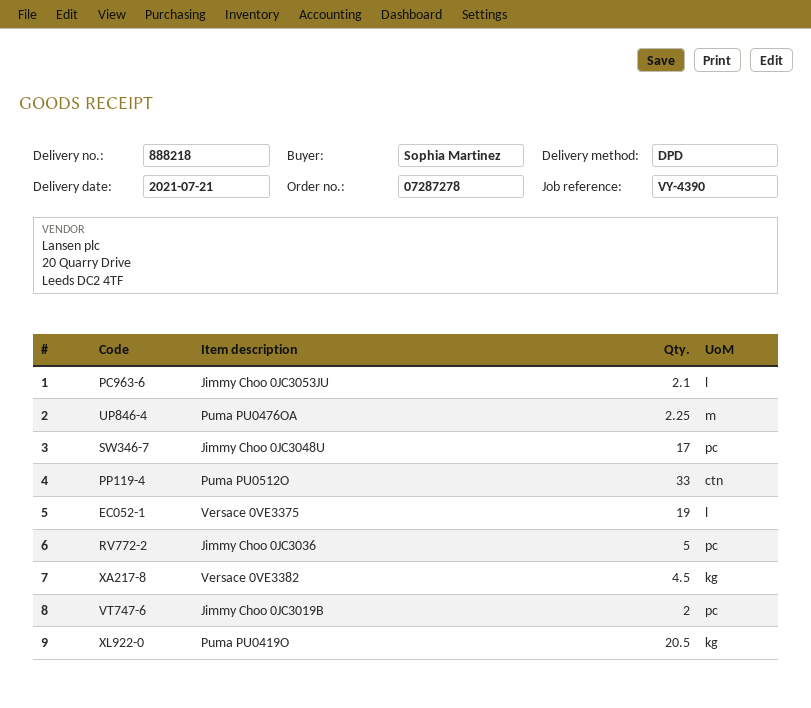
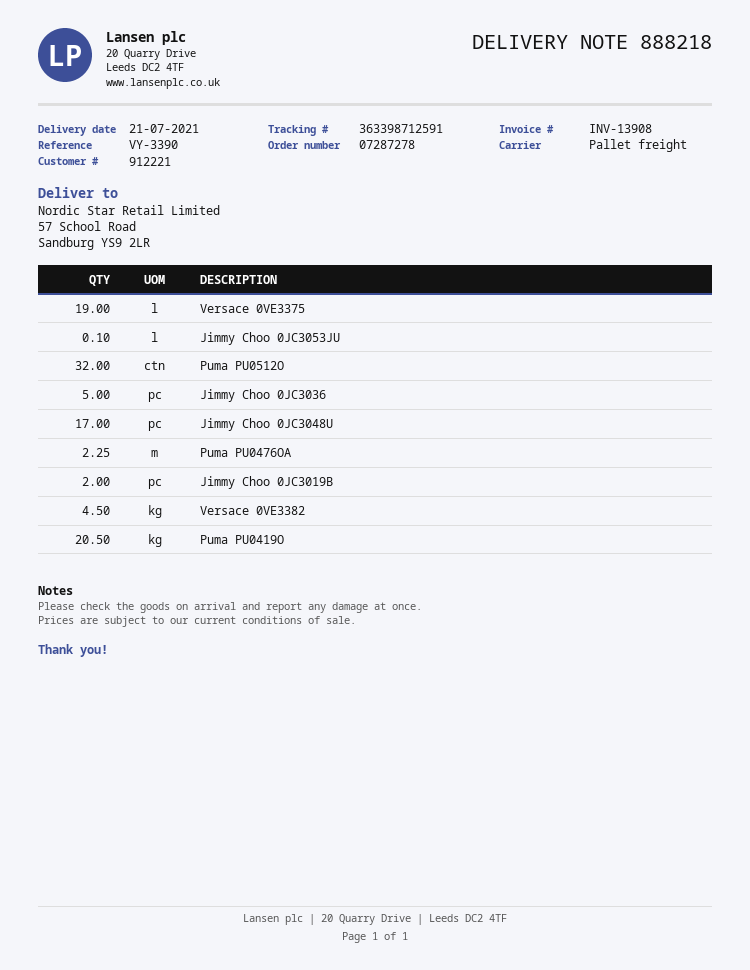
reference: VY-4390 -> VY-3390
shipping method: DPD -> pallet freight
Jimmy Choo 0JC3053JU: 2.1 -> 0.1
Puma PU0512O: 33 -> 32

